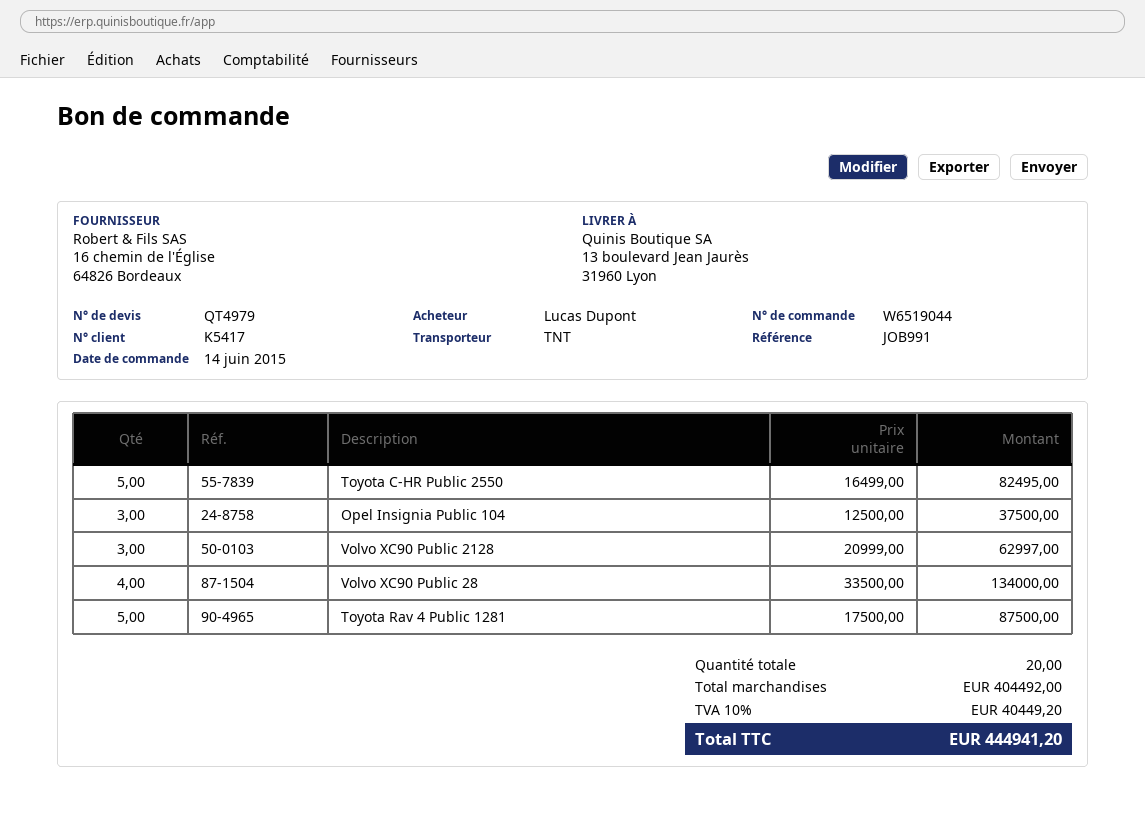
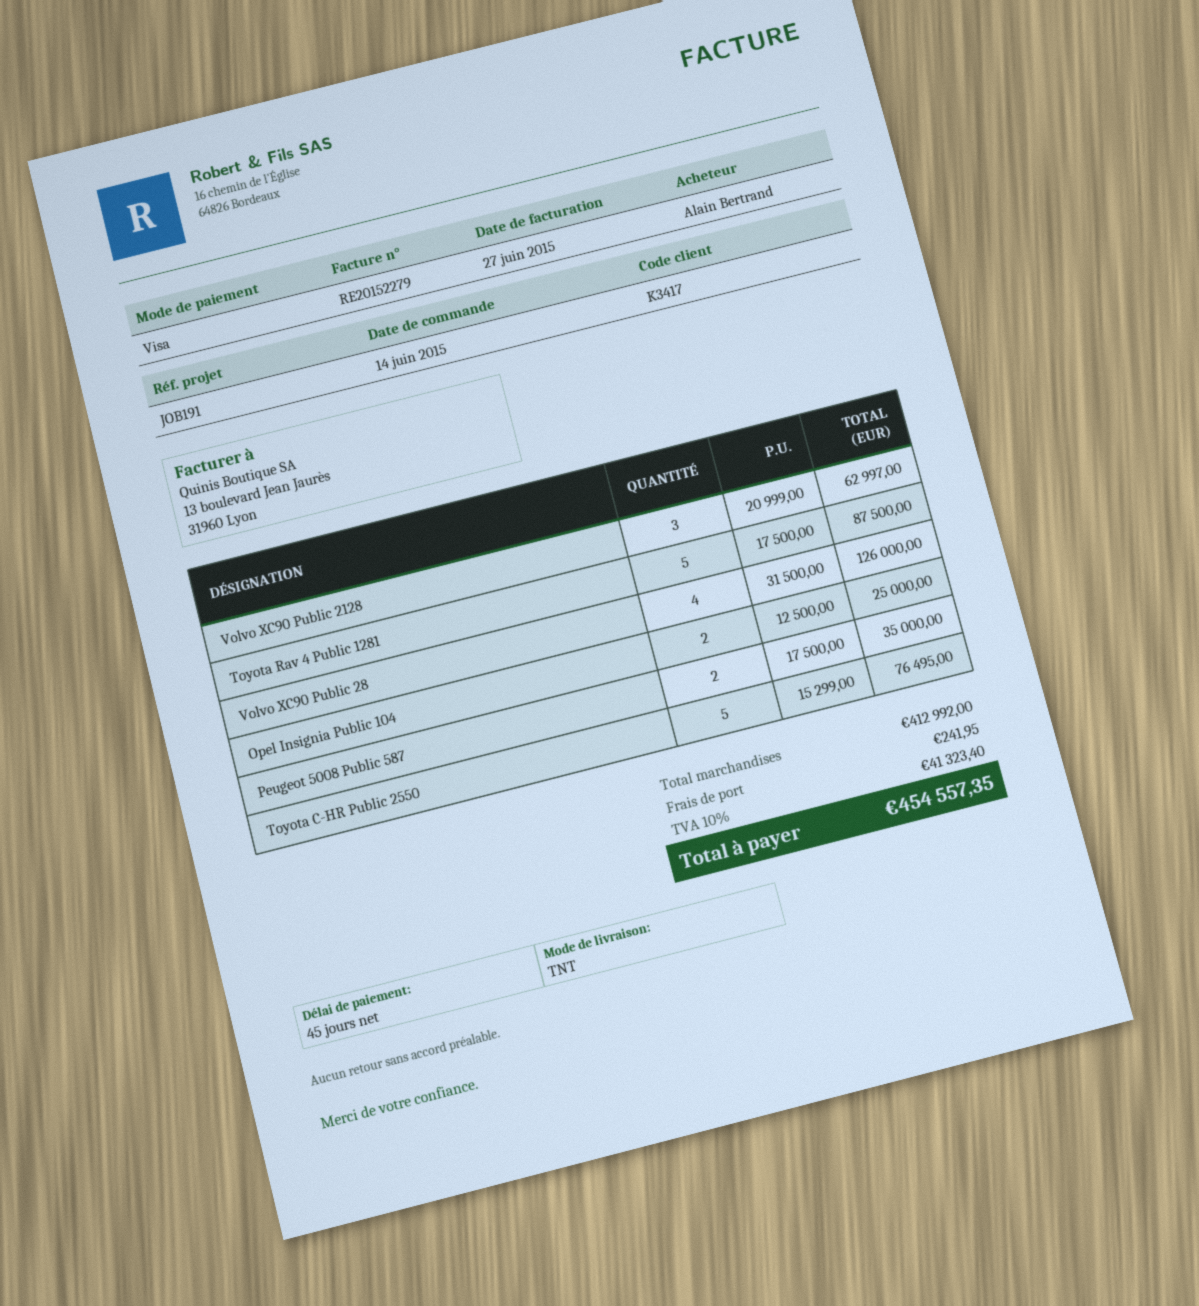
customer number: K5417 -> K3417
reference: JOB991 -> JOB191
ordered by: Lucas Dupont -> Alain Bertrand
Toyota C-HR Public 2550: 5 x 16499.00 = 82495.00 -> 5 x 15299.00 = 76495.00
Opel Insignia Public 104: 3 x 12500.00 = 37500.00 -> 2 x 12500.00 = 25000.00
Volvo XC90 Public 28: 4 x 33500.00 = 134000.00 -> 4 x 31500.00 = 126000.00
Peugeot 5008 Public 587: none -> 2 x 17500.00 = 35000.00
subtotal: 404492.00 -> 412992.00
shipping: none -> 241.95
tax: 10% = 40449.20 -> 10% = 41323.40
total: 444941.20 -> 454557.35

